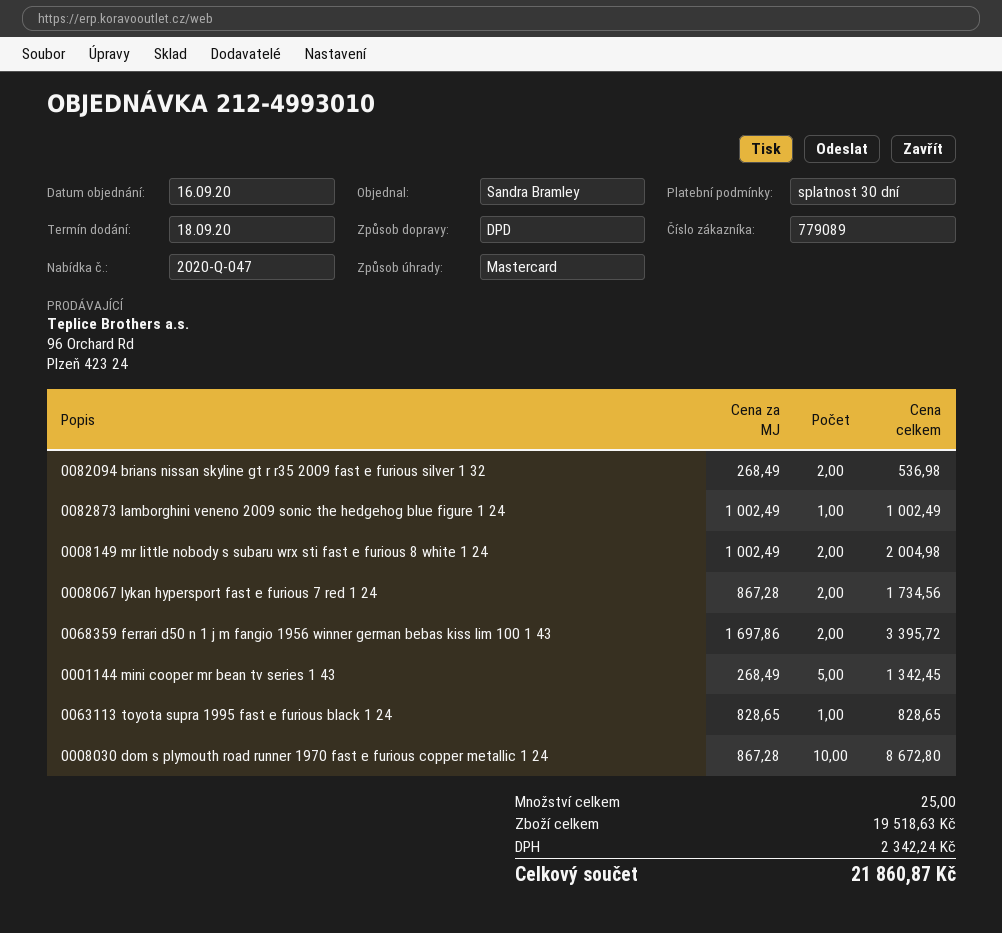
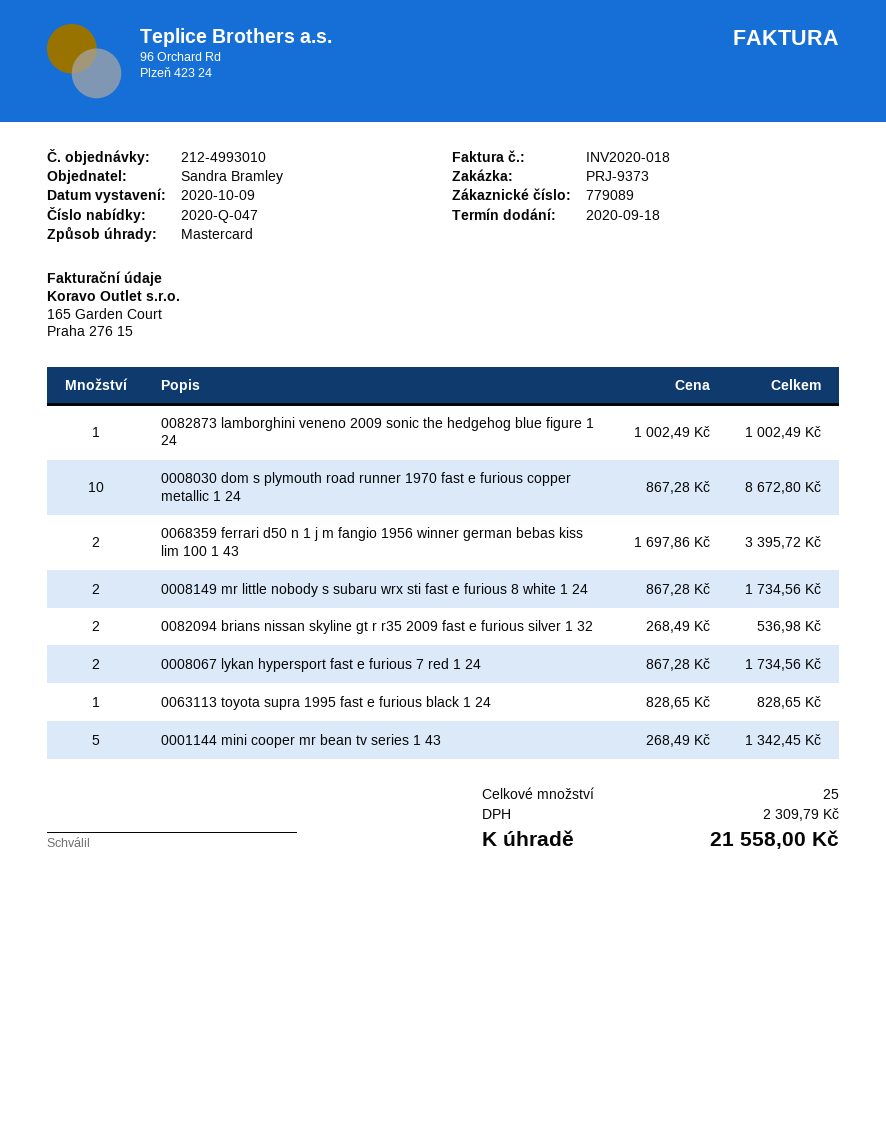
0008149 mr little nobody s subaru wrx sti fast e furious 8 white 1 24: 2 x 1002.49 = 2004.98 -> 2 x 867.28 = 1734.56
tax: 2342.24 -> 2309.79
total: 21860.87 -> 21558.00

